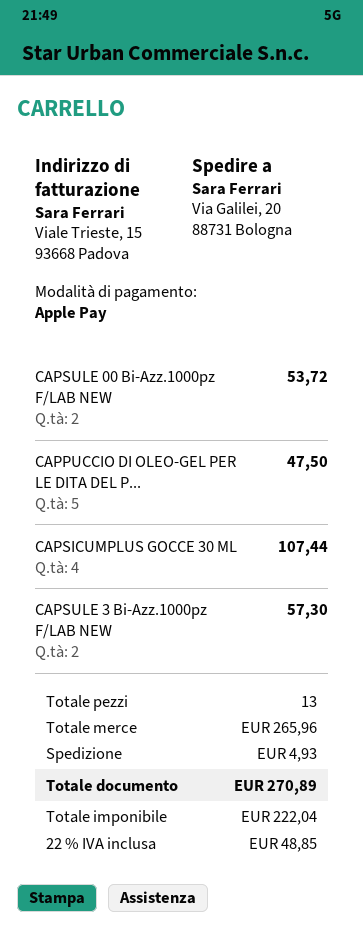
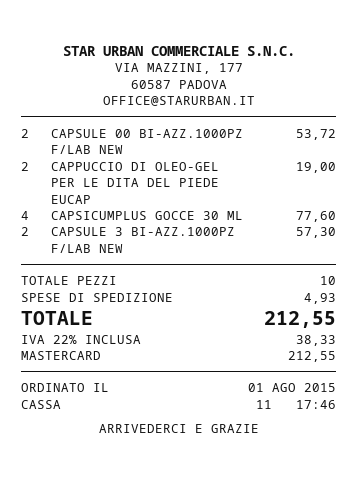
payment method: Apple Pay -> Mastercard
CAPPUCCIO DI OLEO-GEL PER LE DITA DEL P...: 5 for 47.50 -> 2 for 19.00
CAPSICUMPLUS GOCCE 30 ML: 4 for 107.44 -> 4 for 77.60
total quantity: 13 -> 10
tax: 22% = 48.85 -> 22% = 38.33
total: 270.89 -> 212.55

